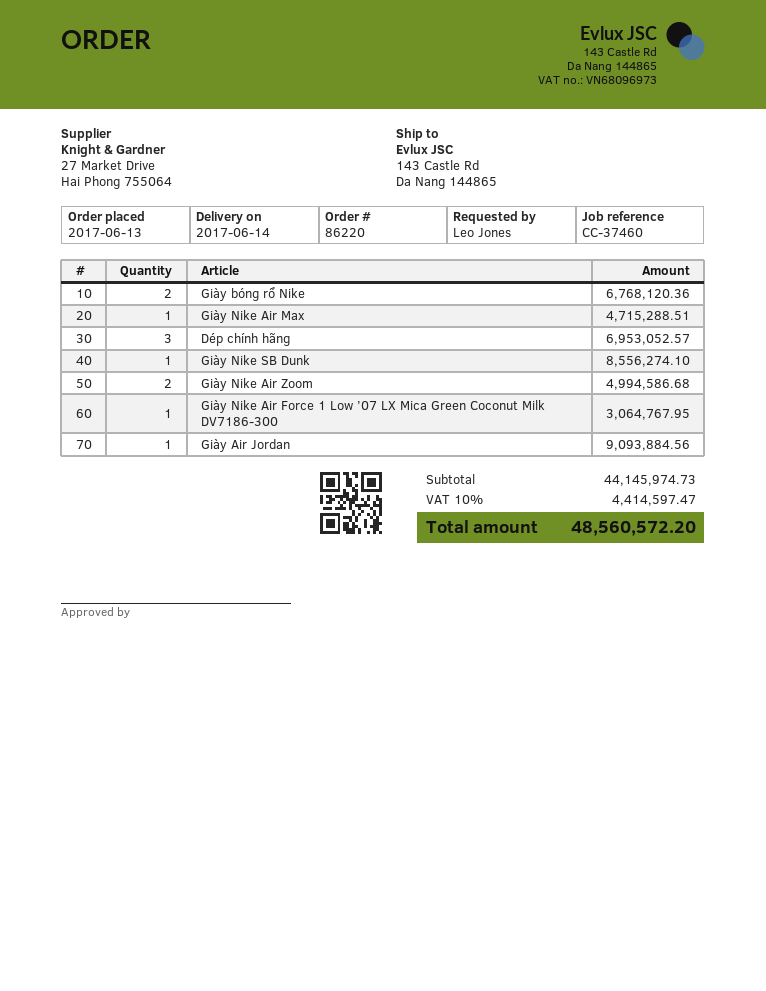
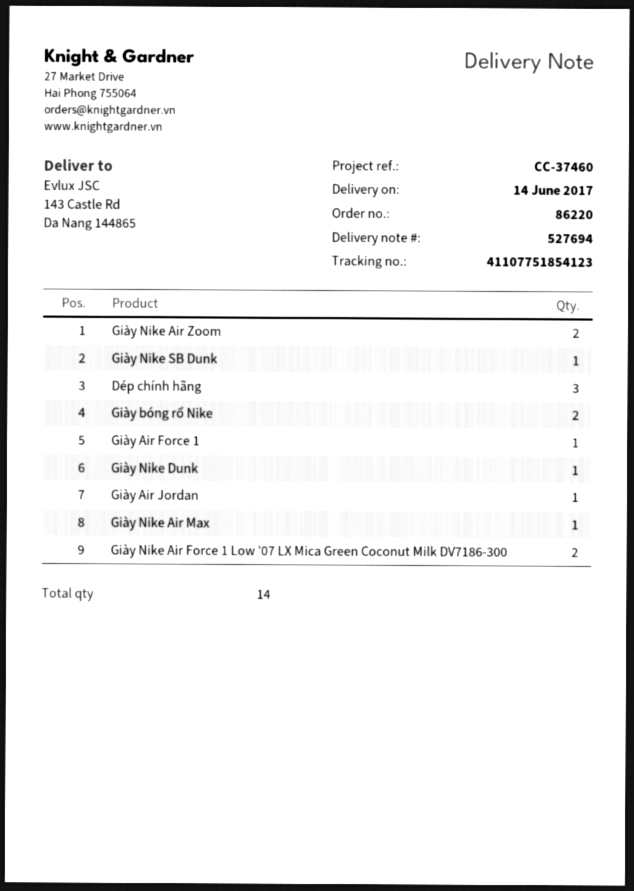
Giày Nike Air Force 1 Low ’07 LX Mica Green Coconut Milk DV7186-300: 1 -> 2
Giày Air Force 1: none -> 1
Giày Nike Dunk: none -> 1

